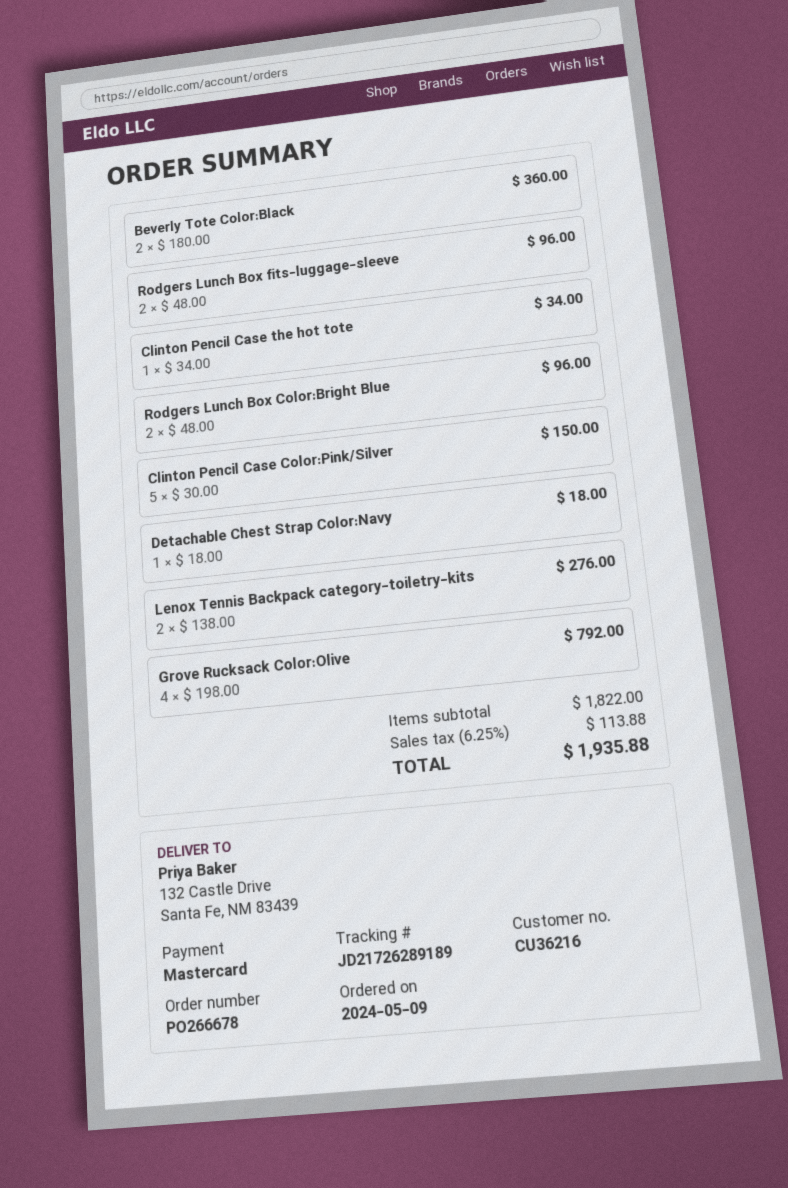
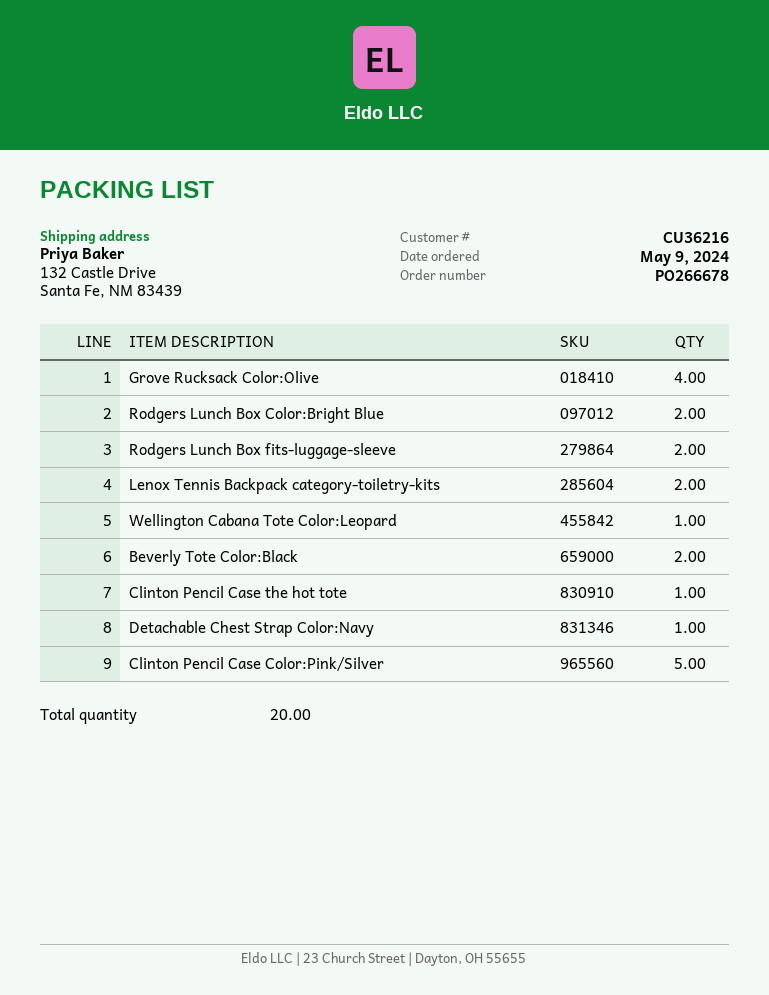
Wellington Cabana Tote Color:Leopard: none -> 1

